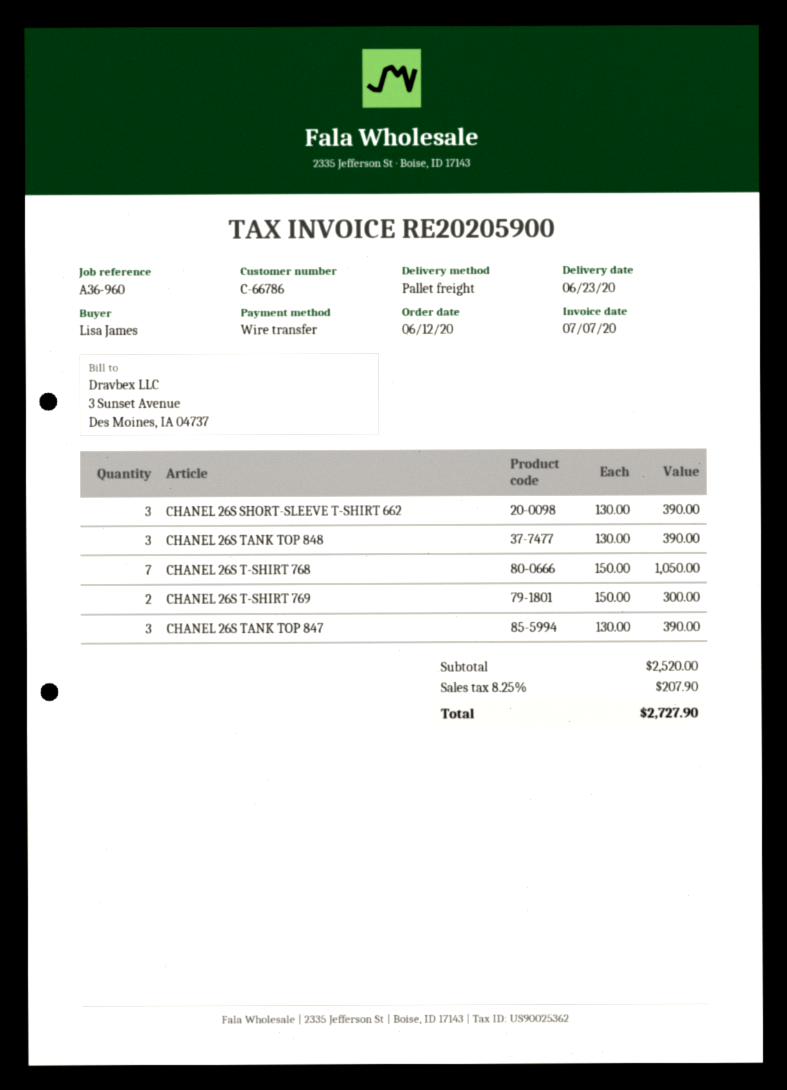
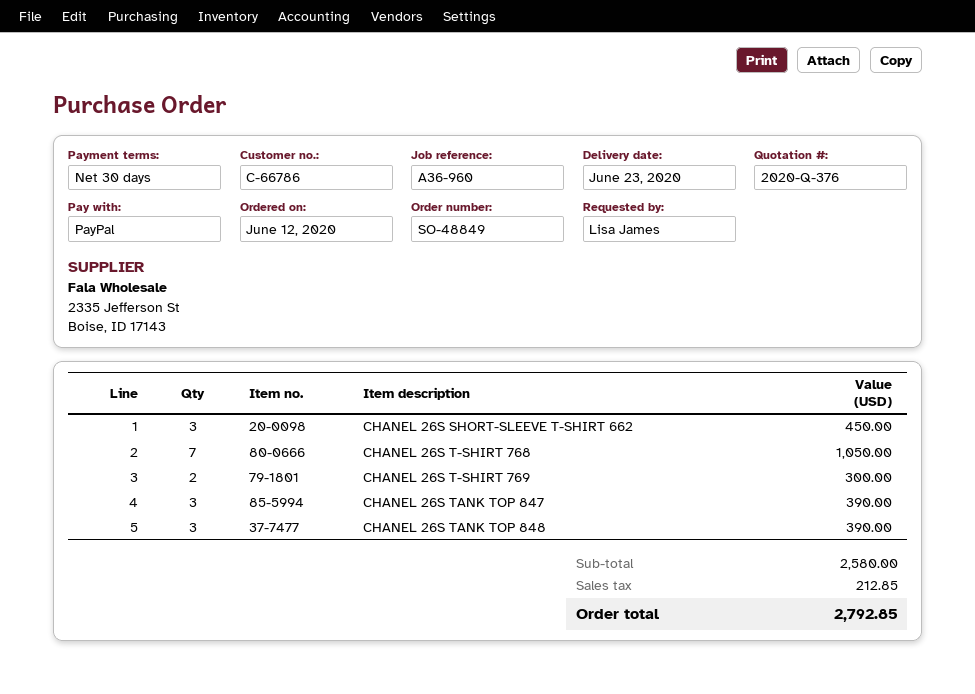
payment method: bank transfer -> PayPal
CHANEL 26S SHORT-SLEEVE T-SHIRT 662: 3 for 390.00 -> 3 for 450.00
subtotal: 2520.00 -> 2580.00
tax: 207.90 -> 212.85
total: 2727.90 -> 2792.85

